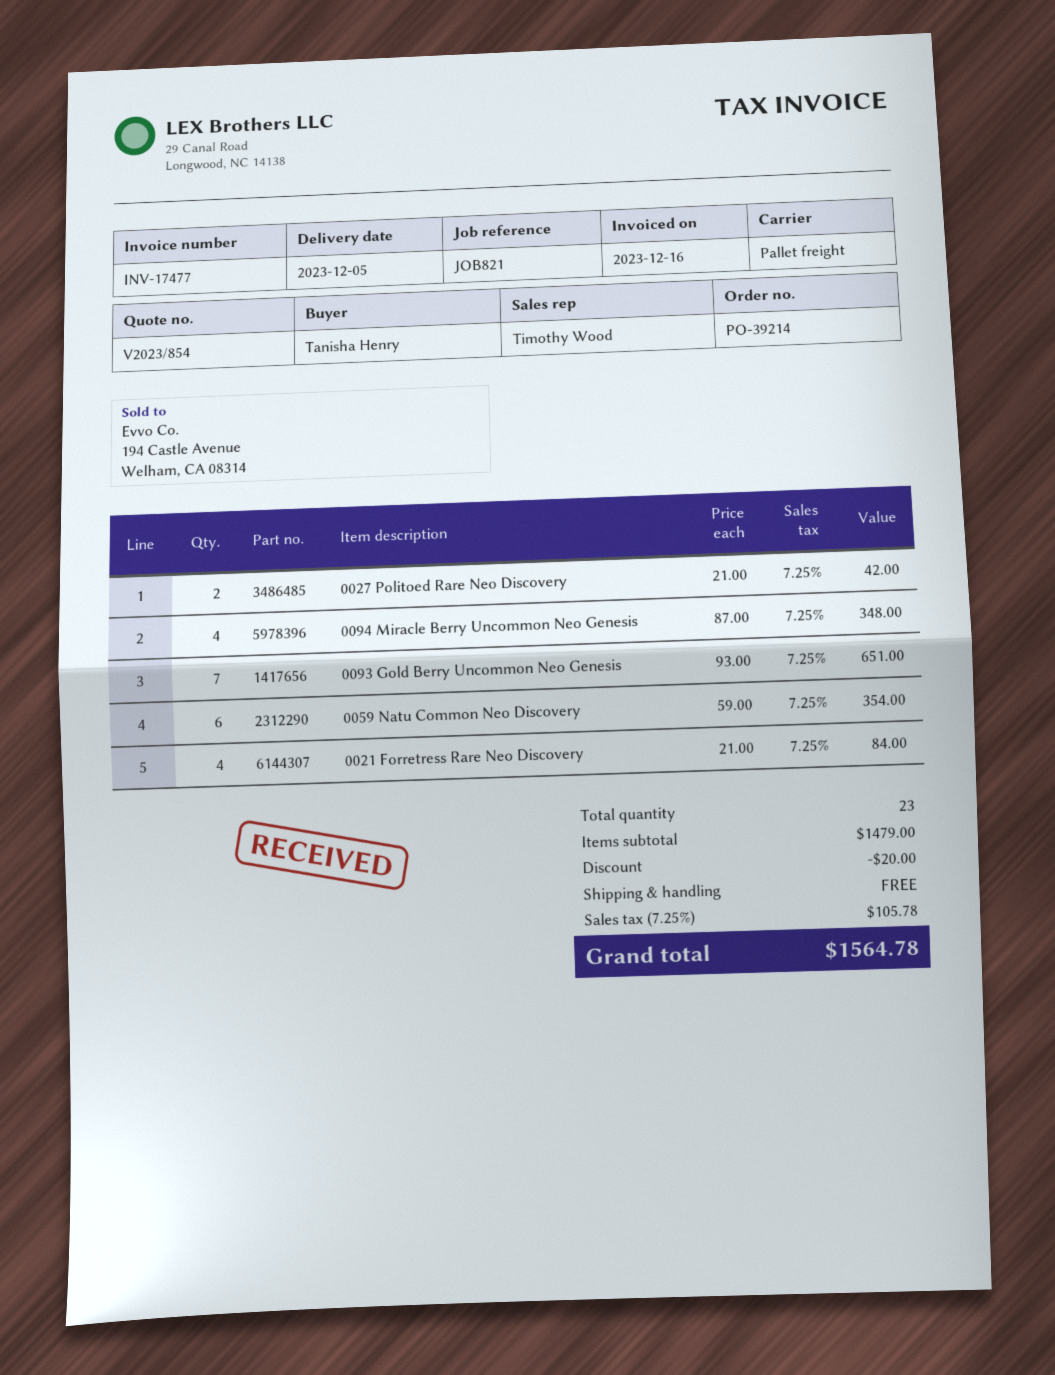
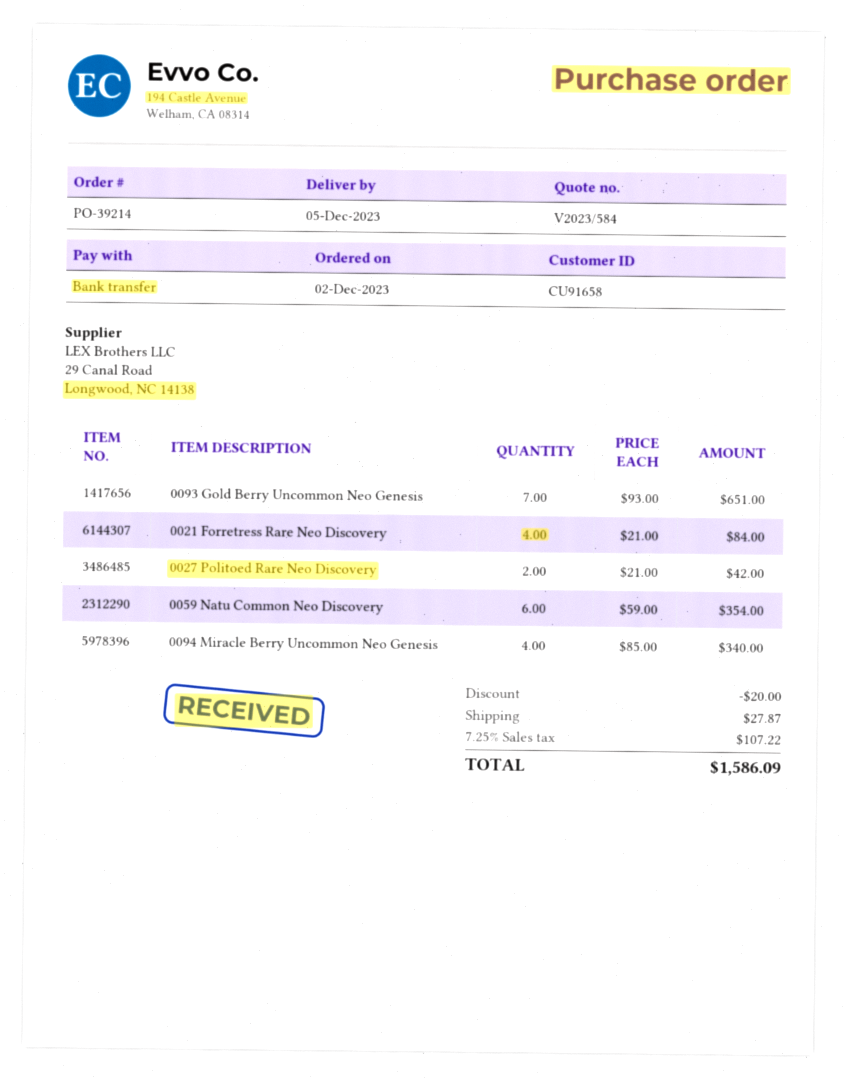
quote number: V2023/854 -> V2023/584
0094 Miracle Berry Uncommon Neo Genesis: 4 x 87.00 = 348.00 -> 4 x 85.00 = 340.00
shipping: 0.00 -> 27.87
tax: 7.25% = 105.78 -> 7.25% = 107.22
total: 1564.78 -> 1586.09

